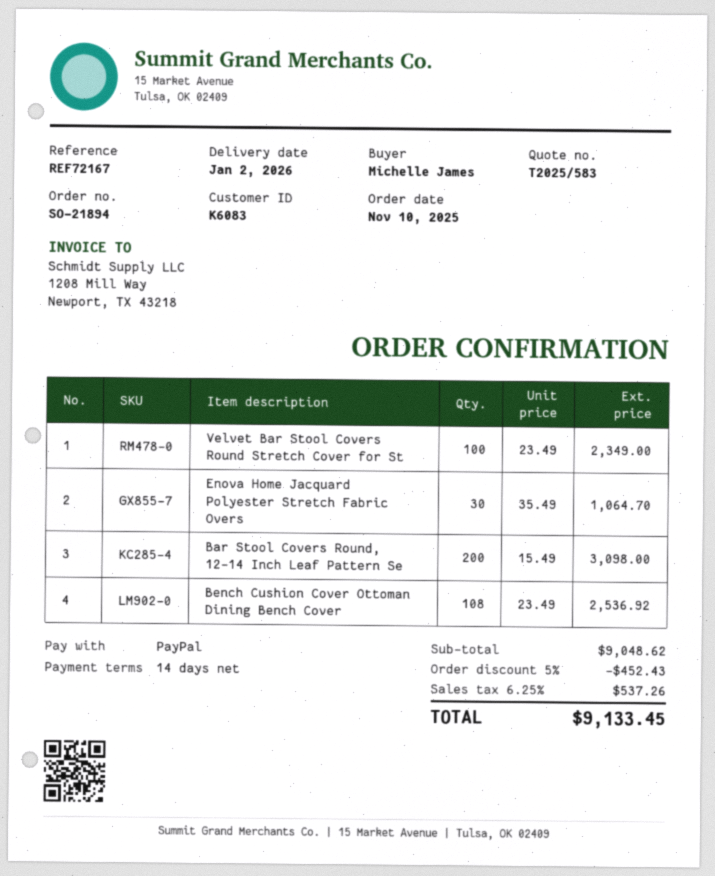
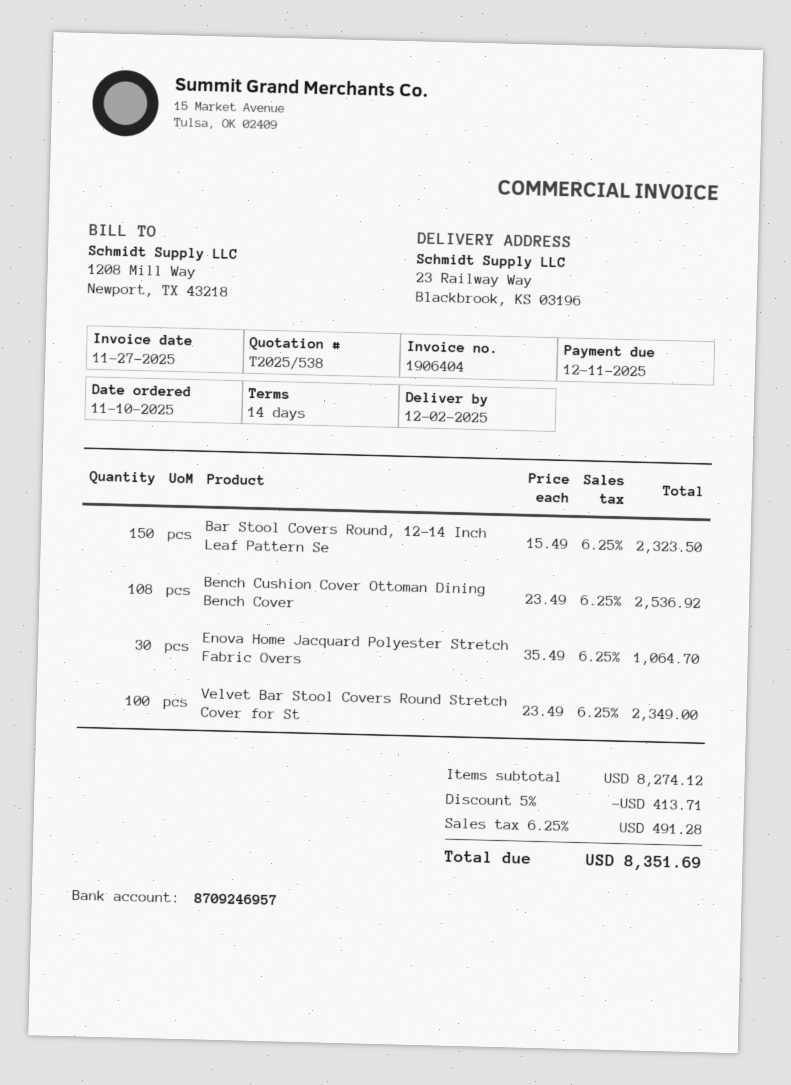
quote number: T2025/583 -> T2025/538
delivery date: 2026-01-02 -> 2025-12-02
Bar Stool Covers Round, 12-14 Inch Leaf Pattern Se: 200 x 15.49 = 3098.00 -> 150 x 15.49 = 2323.50
subtotal: 9048.62 -> 8274.12
discount: 5% = 452.43 -> 5% = 413.71
tax: 6.25% = 537.26 -> 6.25% = 491.28
total: 9133.45 -> 8351.69

